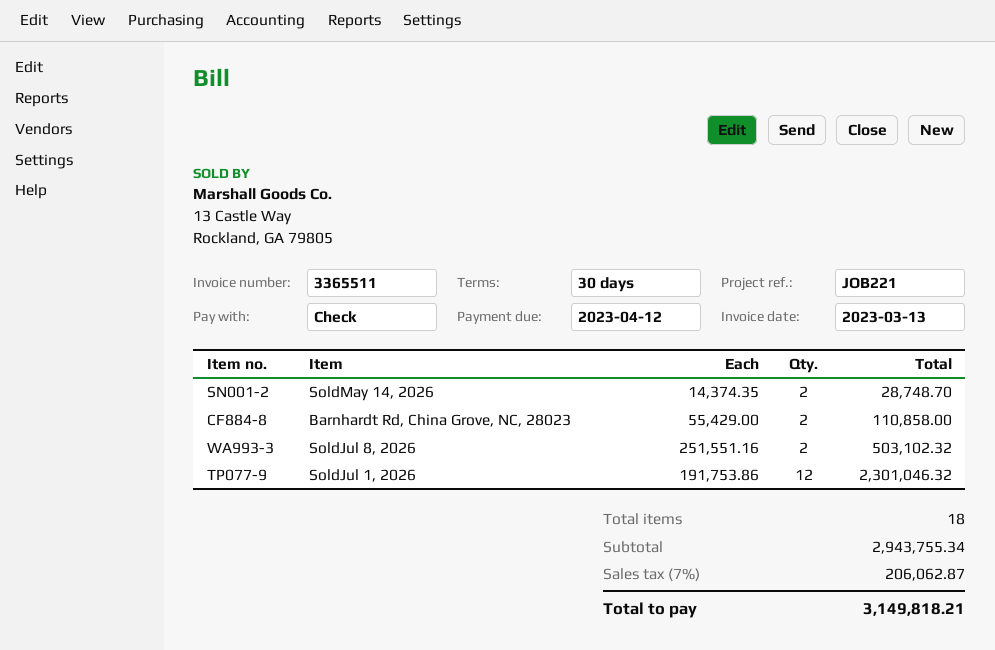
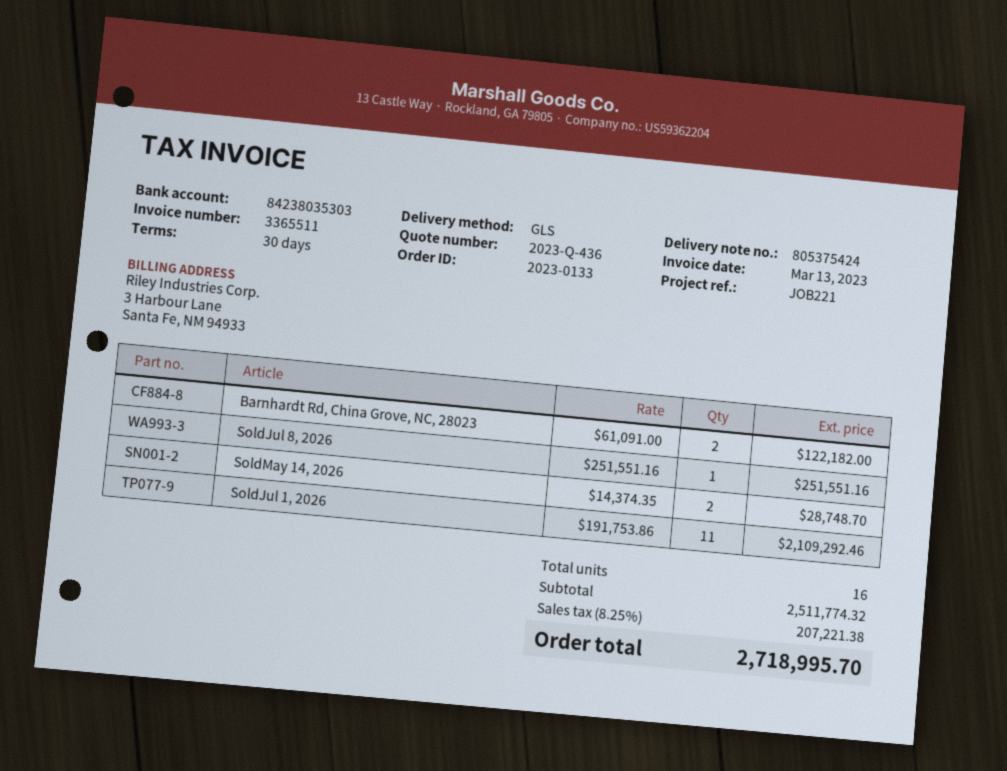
Barnhardt Rd, China Grove, NC, 28023: 2 x 55429.00 = 110858.00 -> 2 x 61091.00 = 122182.00
SoldJul 8, 2026: 2 x 251551.16 = 503102.32 -> 1 x 251551.16 = 251551.16
SoldJul 1, 2026: 12 x 191753.86 = 2301046.32 -> 11 x 191753.86 = 2109292.46
total quantity: 18 -> 16
subtotal: 2943755.34 -> 2511774.32
tax: 7% = 206062.87 -> 8.25% = 207221.38
total: 3149818.21 -> 2718995.70

